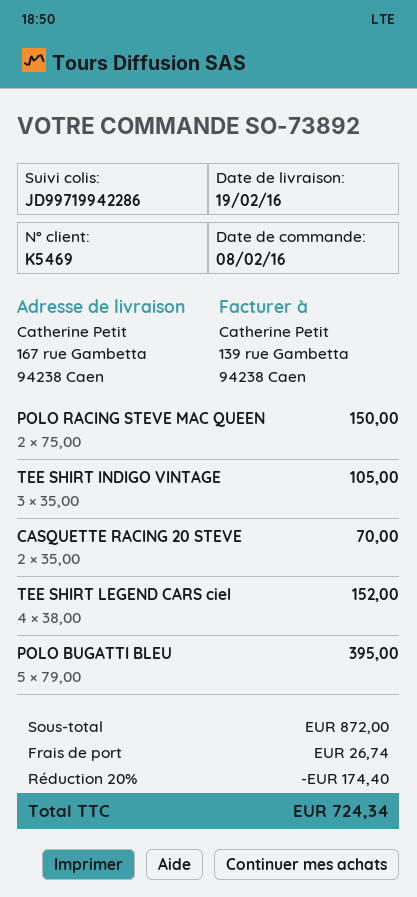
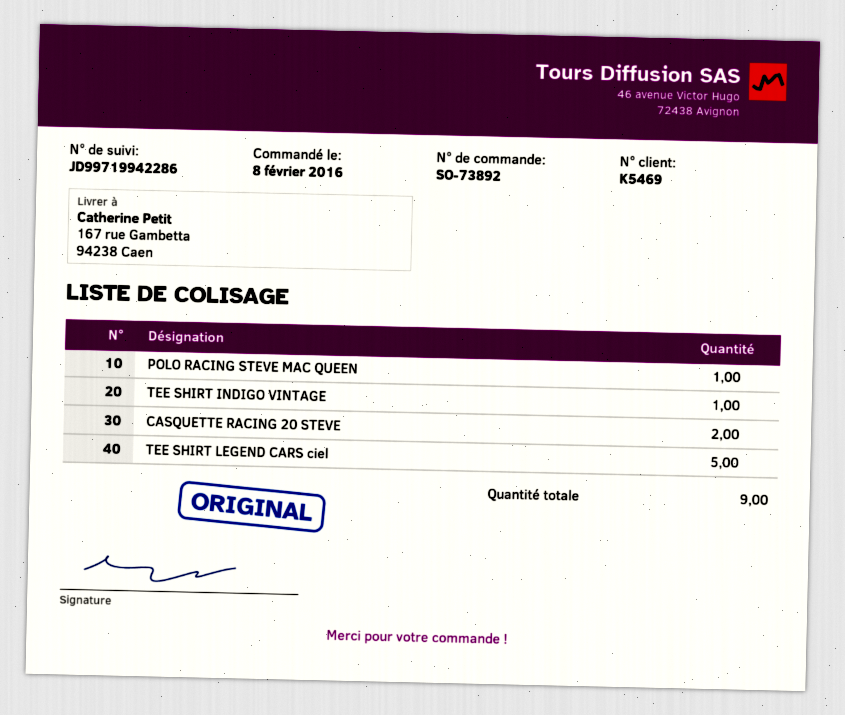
POLO RACING STEVE MAC QUEEN: 2 -> 1
TEE SHIRT INDIGO VINTAGE: 3 -> 1
TEE SHIRT LEGEND CARS ciel: 4 -> 5
POLO BUGATTI BLEU: 5 -> none

